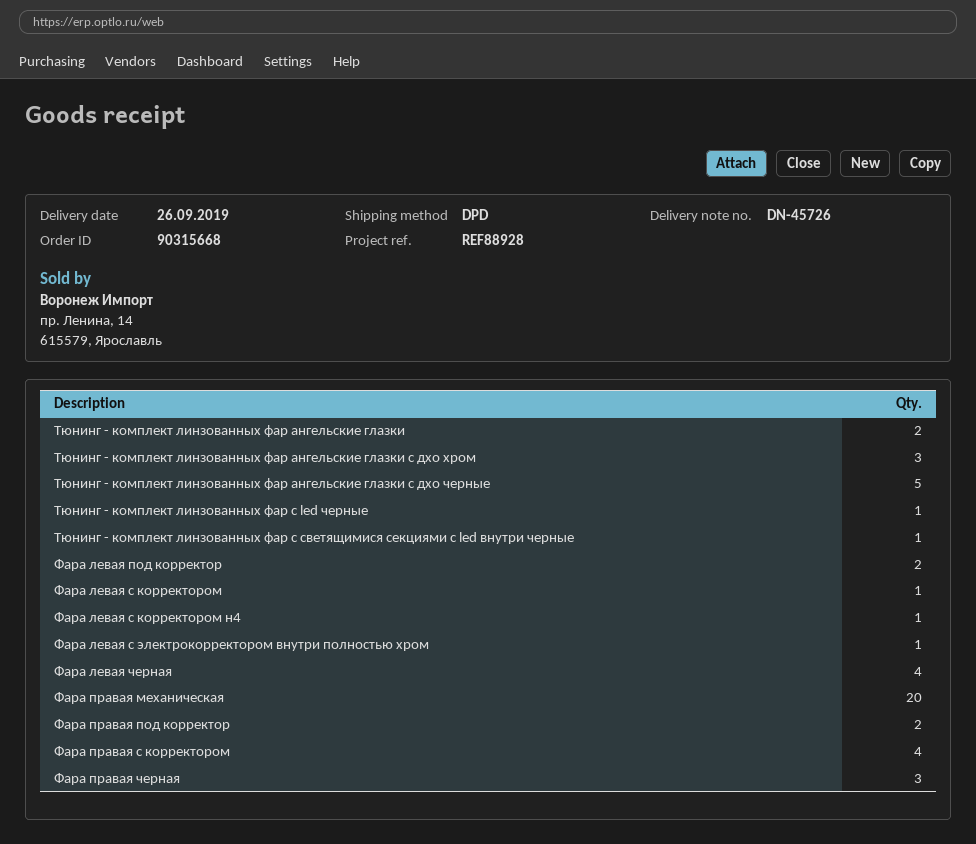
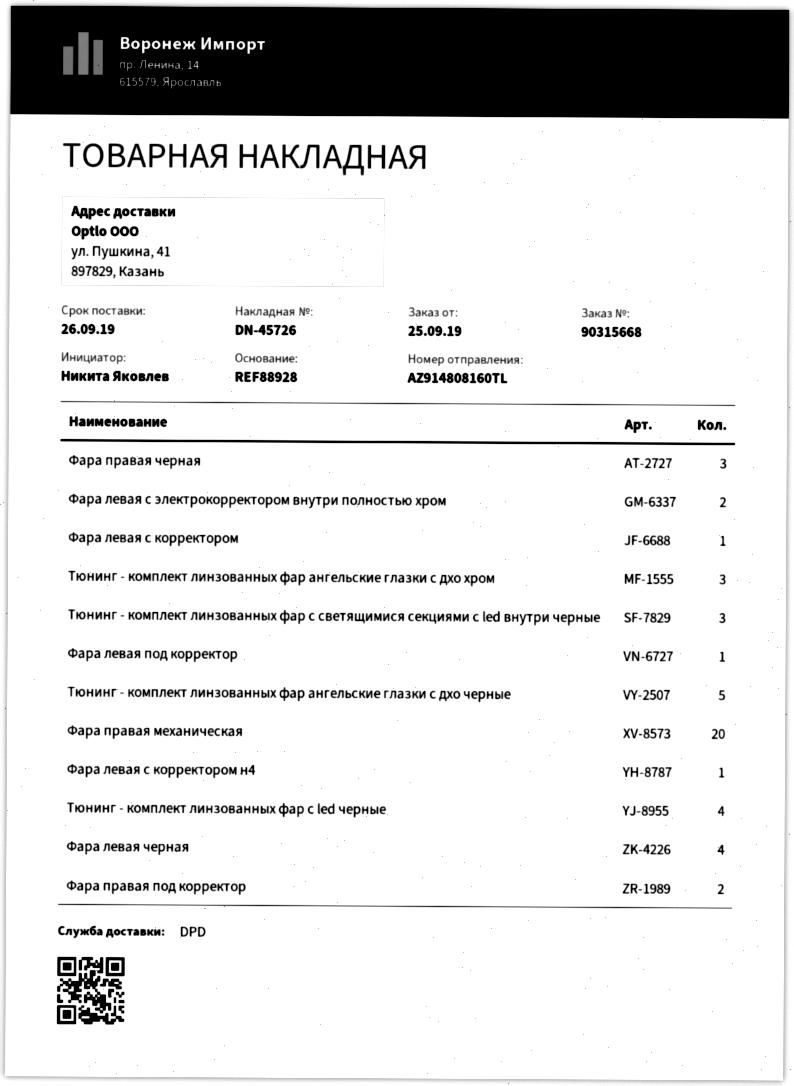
Тюнинг - комплект линзованных фар ангельские глазки: 2 -> none
Тюнинг - комплект линзованных фар с led черные: 1 -> 4
Тюнинг - комплект линзованных фар с светящимися секциями с led внутри черные: 1 -> 3
Фара левая под корректор: 2 -> 1
Фара левая с электрокорректором внутри полностью хром: 1 -> 2
Фара правая с корректором: 4 -> none

